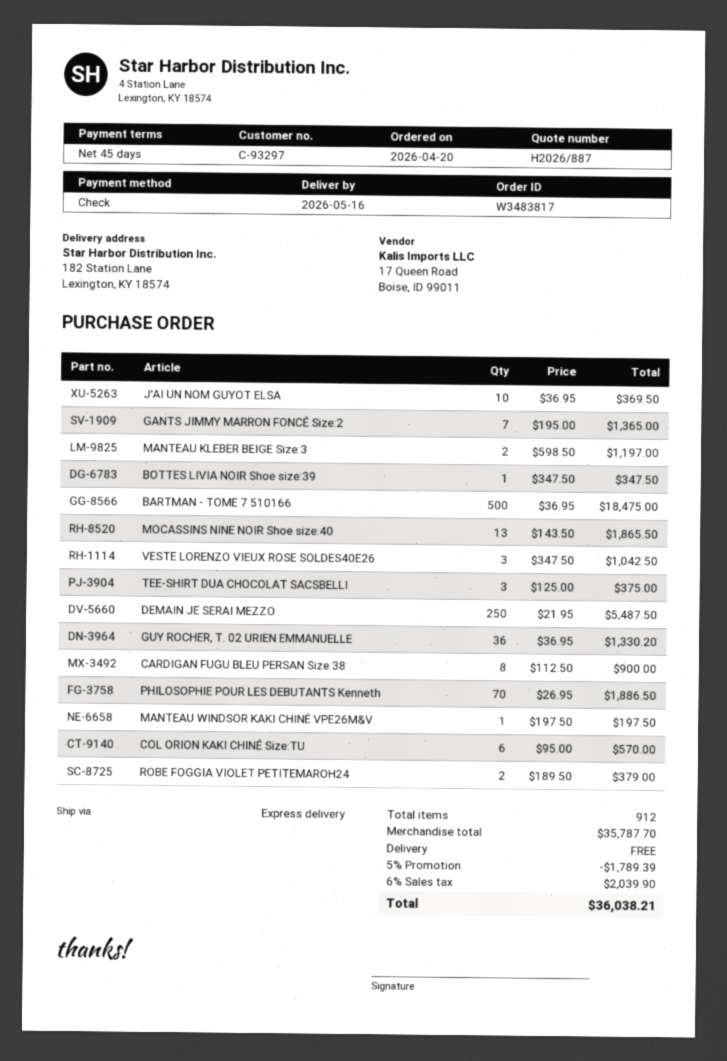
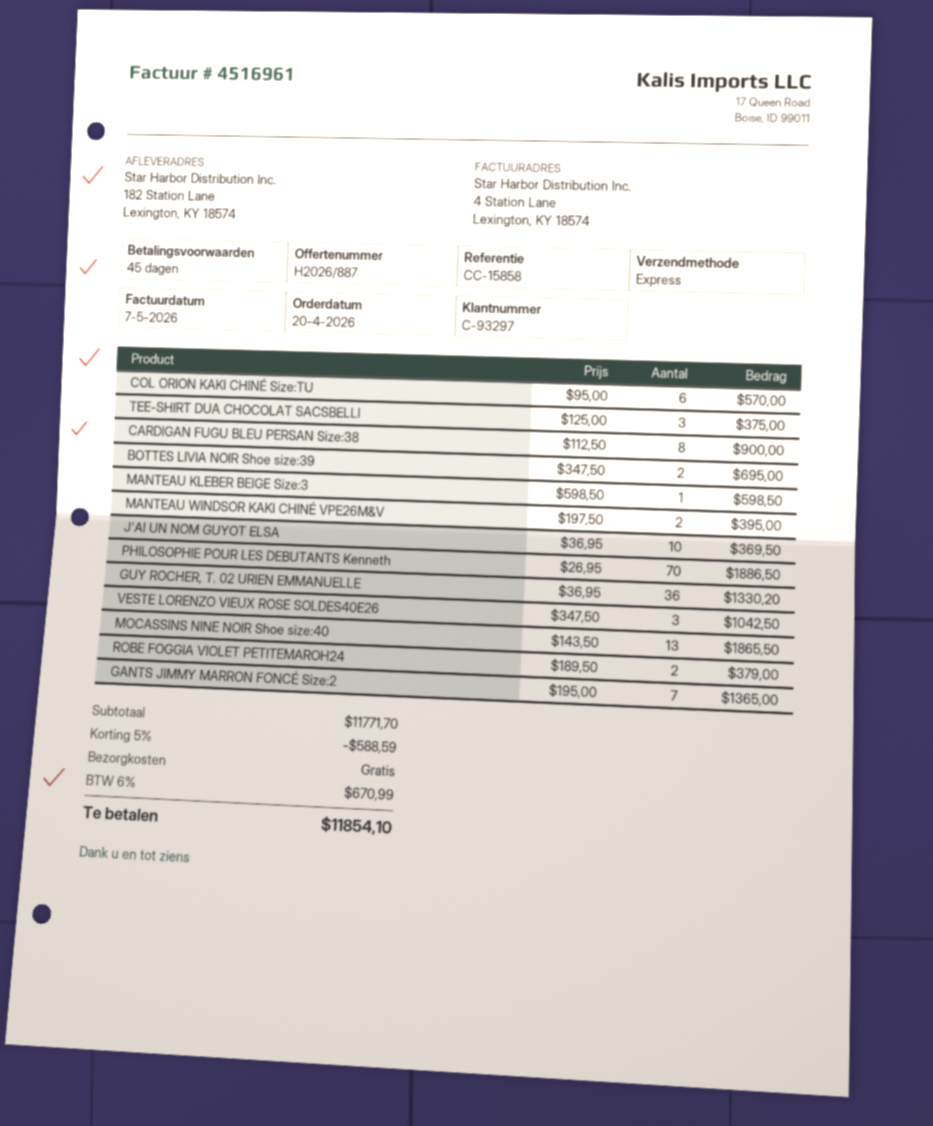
MANTEAU KLEBER BEIGE Size:3: 2 x 598.50 = 1197.00 -> 1 x 598.50 = 598.50
BOTTES LIVIA NOIR Shoe size:39: 1 x 347.50 = 347.50 -> 2 x 347.50 = 695.00
BARTMAN - TOME 7 510166: 500 x 36.95 = 18475.00 -> none
DEMAIN JE SERAI MEZZO: 250 x 21.95 = 5487.50 -> none
MANTEAU WINDSOR KAKI CHINÉ VPE26M&V: 1 x 197.50 = 197.50 -> 2 x 197.50 = 395.00
subtotal: 35787.70 -> 11771.70
discount: 5% = 1789.39 -> 5% = 588.59
tax: 6% = 2039.90 -> 6% = 670.99
total: 36038.21 -> 11854.10

